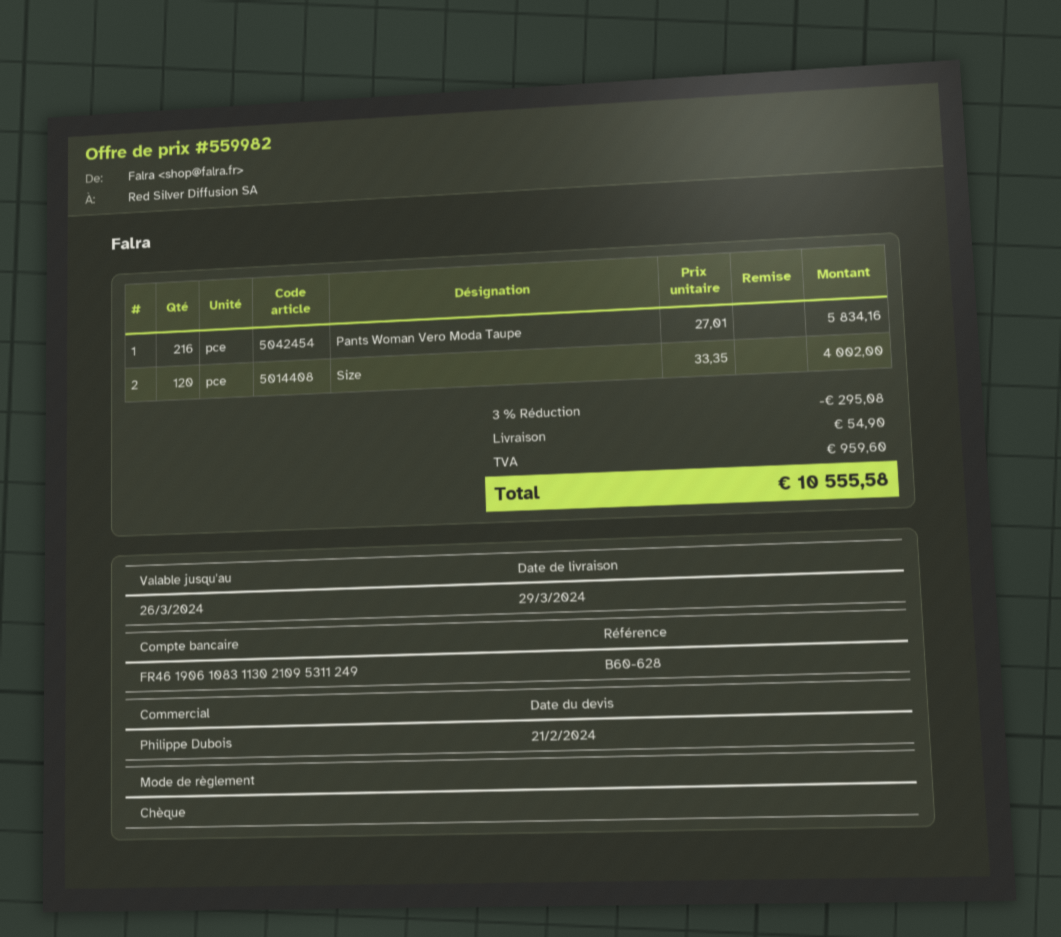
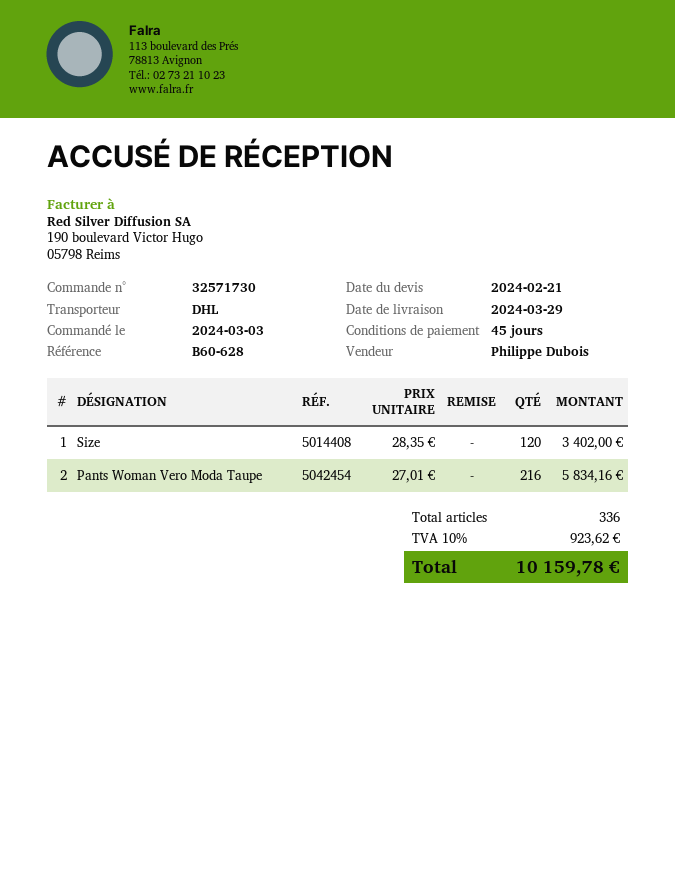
Size: 120 x 33.35 = 4002.00 -> 120 x 28.35 = 3402.00
discount: 3% = 295.08 -> none
shipping: 54.90 -> none
tax: 959.60 -> 923.62
total: 10555.58 -> 10159.78

